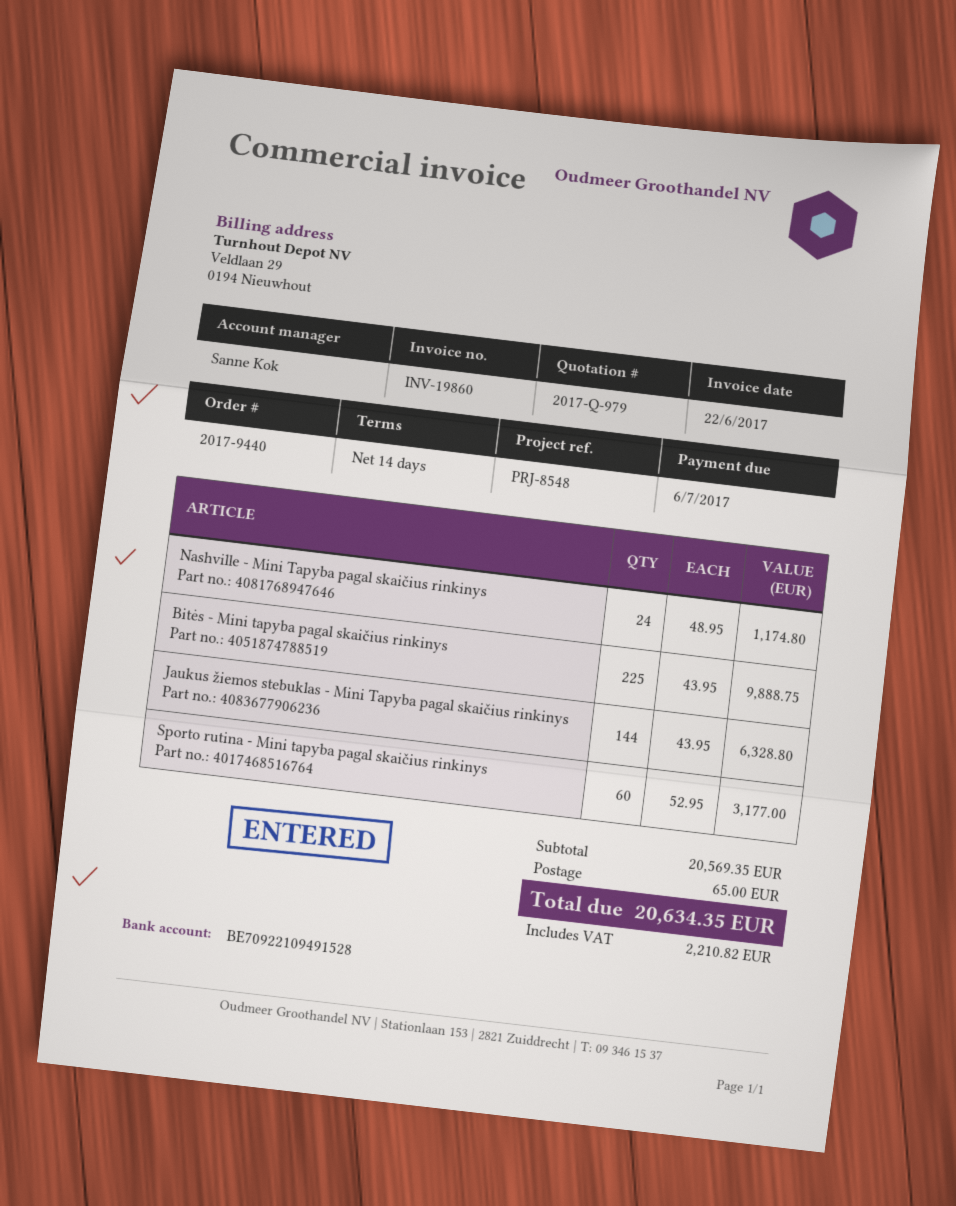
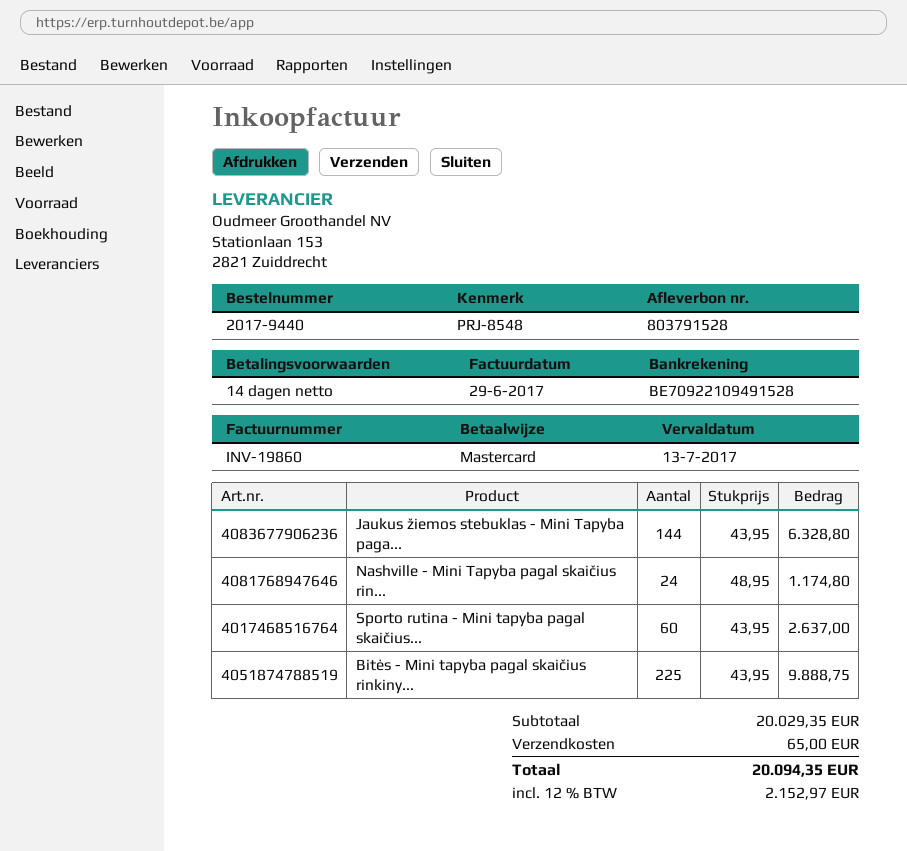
invoice date: 2017-06-22 -> 2017-06-29
due date: 2017-07-06 -> 2017-07-13
Sporto rutina - Mini tapyba pagal skaičius rinkinys: 60 x 52.95 = 3177.00 -> 60 x 43.95 = 2637.00
subtotal: 20569.35 -> 20029.35
tax: 2210.82 -> 2152.97
total: 20634.35 -> 20094.35

